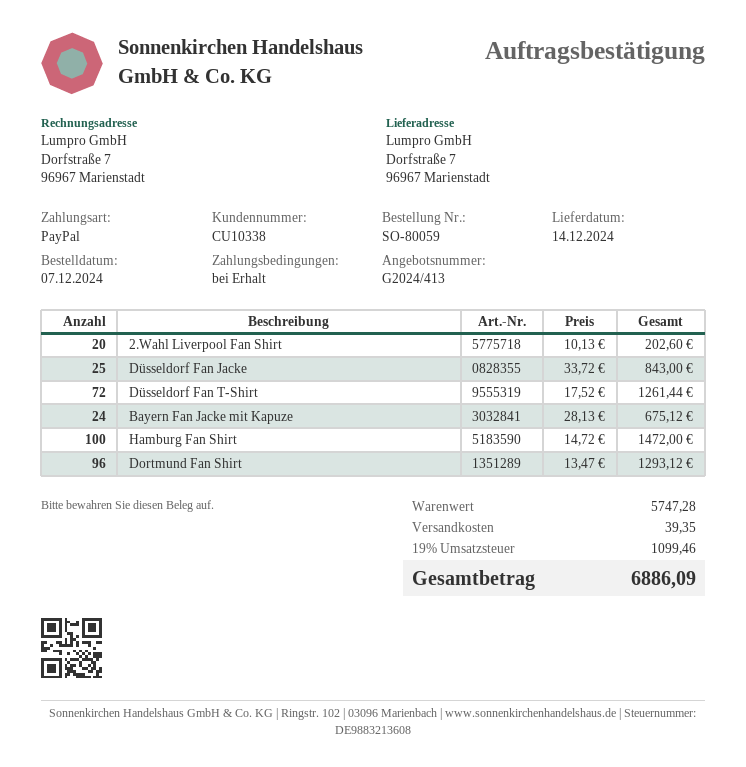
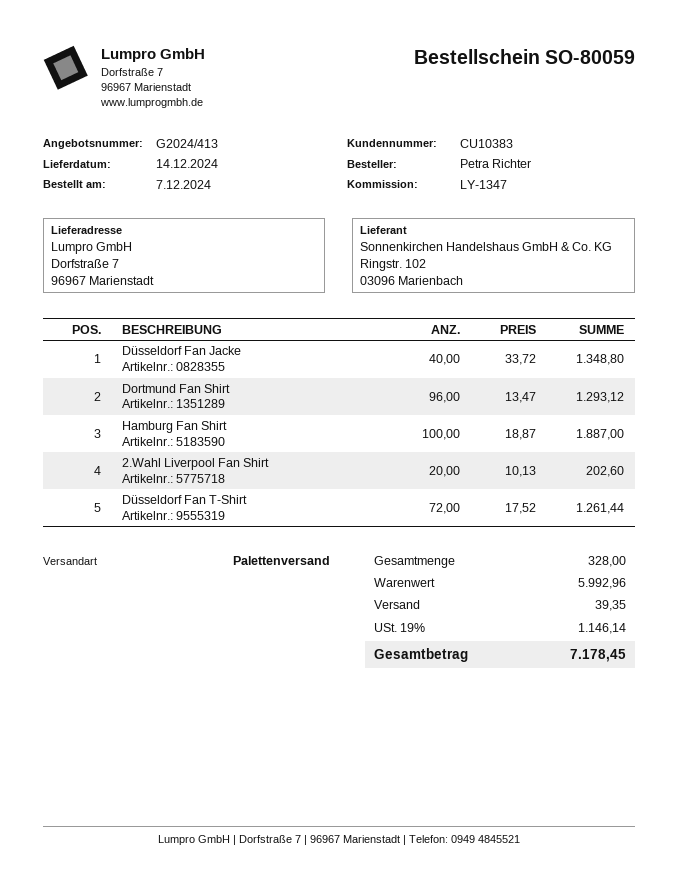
customer number: CU10338 -> CU10383
Düsseldorf Fan Jacke: 25 x 33.72 = 843.00 -> 40 x 33.72 = 1348.80
Bayern Fan Jacke mit Kapuze: 24 x 28.13 = 675.12 -> none
Hamburg Fan Shirt: 100 x 14.72 = 1472.00 -> 100 x 18.87 = 1887.00
subtotal: 5747.28 -> 5992.96
tax: 19% = 1099.46 -> 19% = 1146.14
total: 6886.09 -> 7178.45

